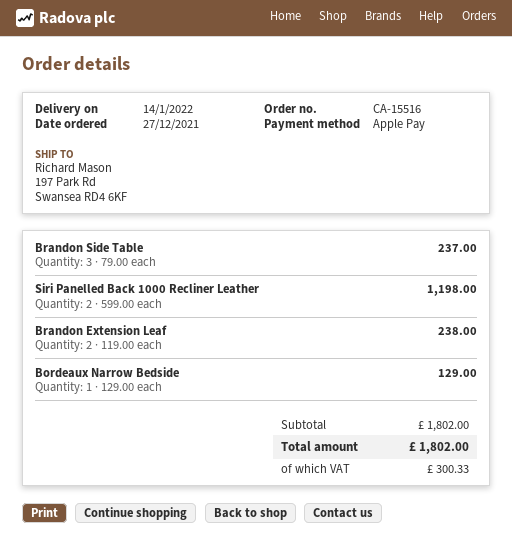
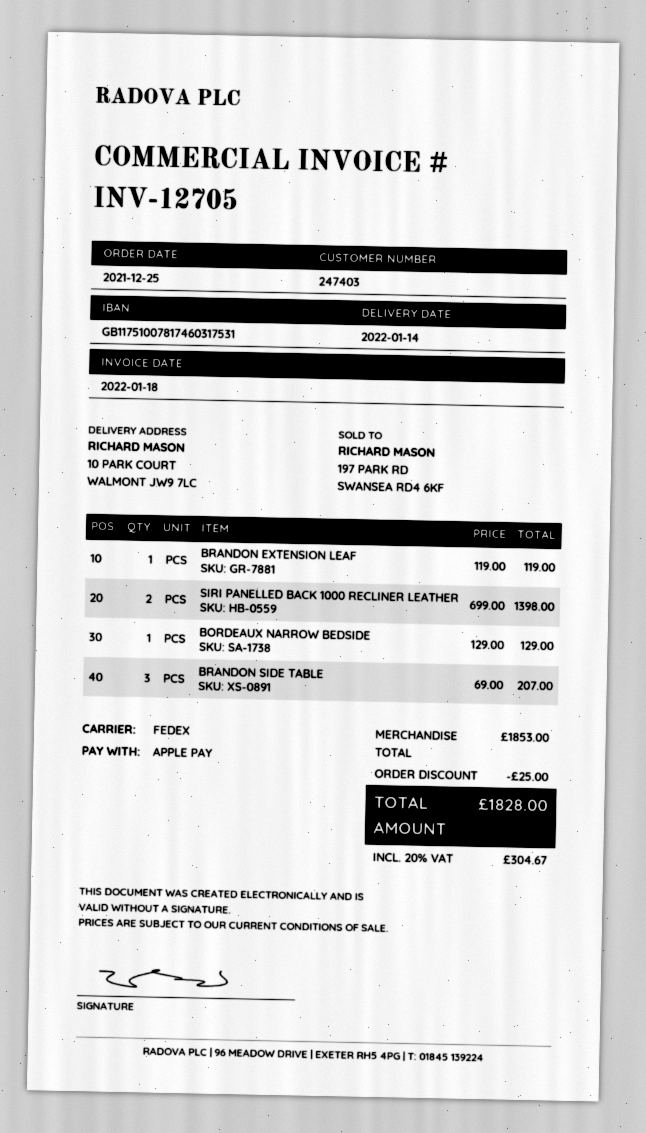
order date: 2021-12-27 -> 2021-12-25
ship to: 197 Park Rd, Swansea RD4 6KF -> 10 PARK COURT, WALMONT JW9 7LC
Brandon Side Table: 3 x 79.00 = 237.00 -> 3 x 69.00 = 207.00
Siri Panelled Back 1000 Recliner Leather: 2 x 599.00 = 1198.00 -> 2 x 699.00 = 1398.00
Brandon Extension Leaf: 2 x 119.00 = 238.00 -> 1 x 119.00 = 119.00
subtotal: 1802.00 -> 1853.00
discount: none -> 25.00
tax: 300.33 -> 304.67
total: 1802.00 -> 1828.00

